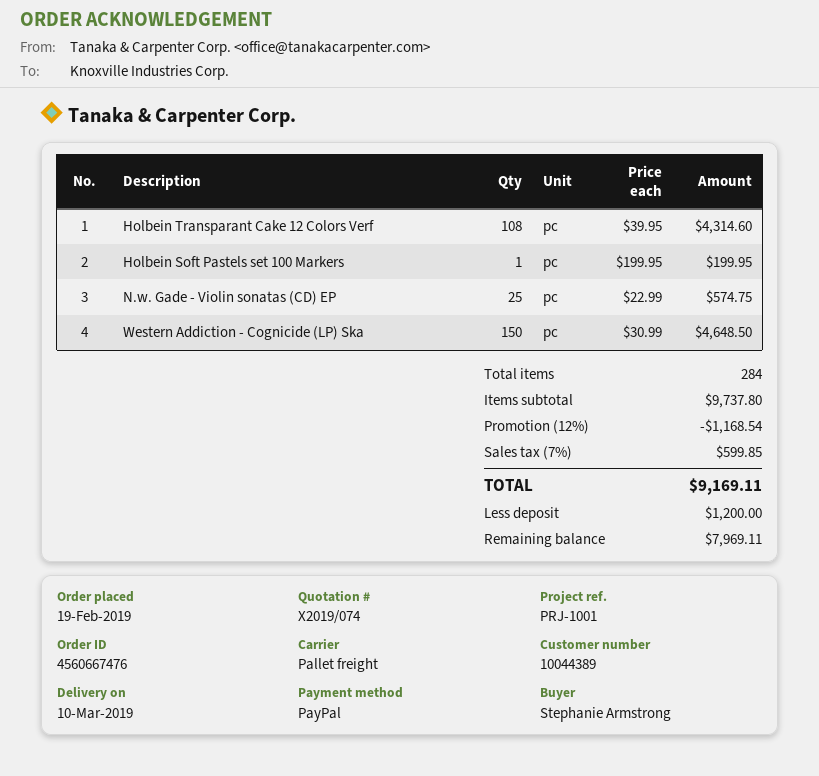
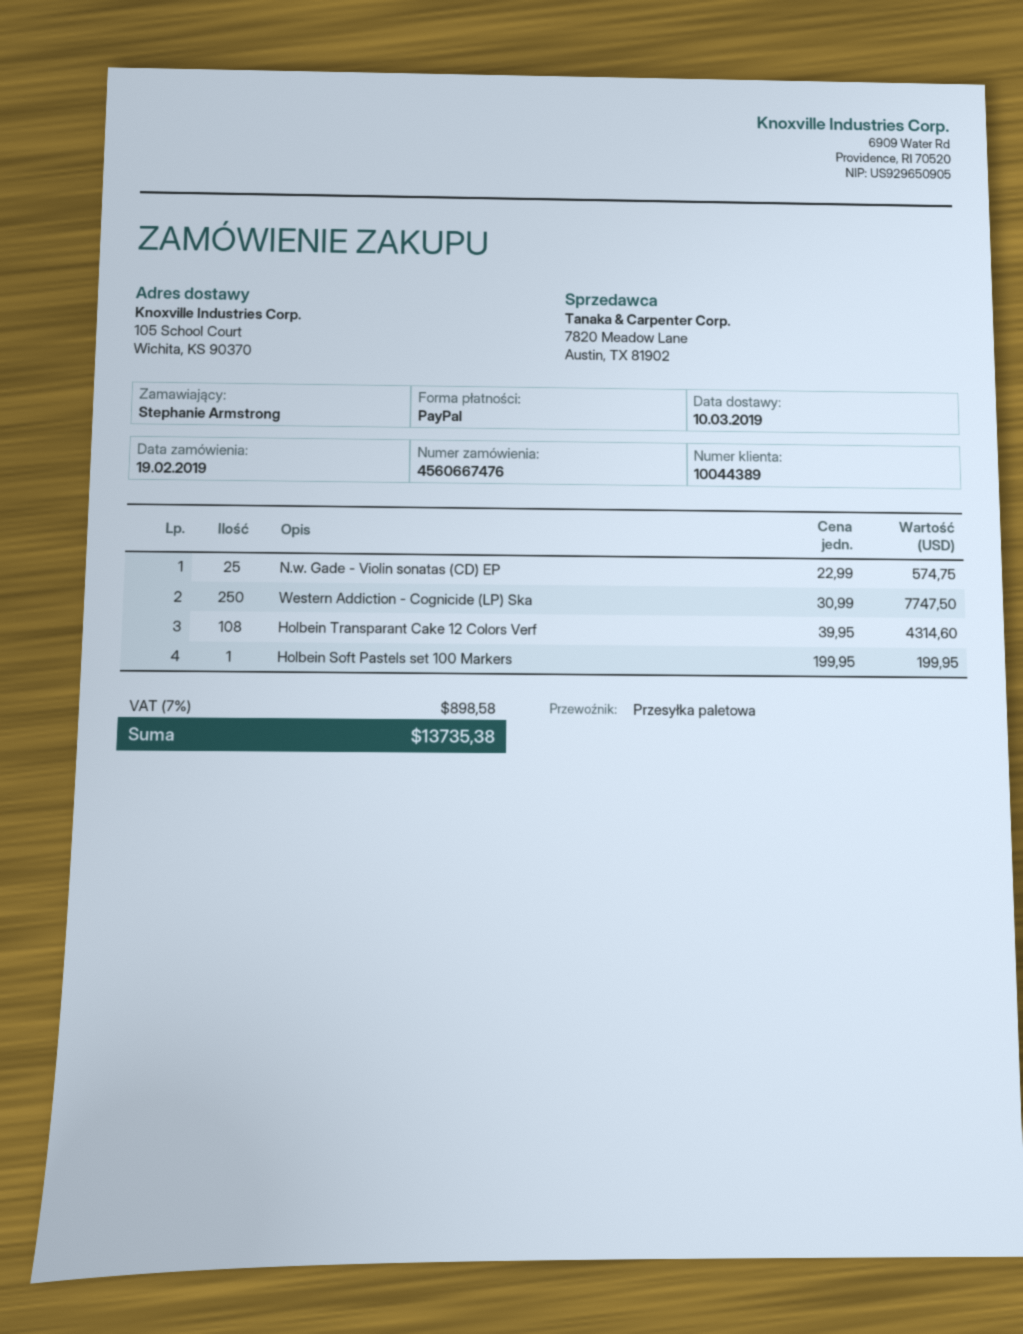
Western Addiction - Cognicide (LP) Ska: 150 x 30.99 = 4648.50 -> 250 x 30.99 = 7747.50
discount: 12% = 1168.54 -> none
tax: 7% = 599.85 -> 7% = 898.58
total: 9169.11 -> 13735.38

